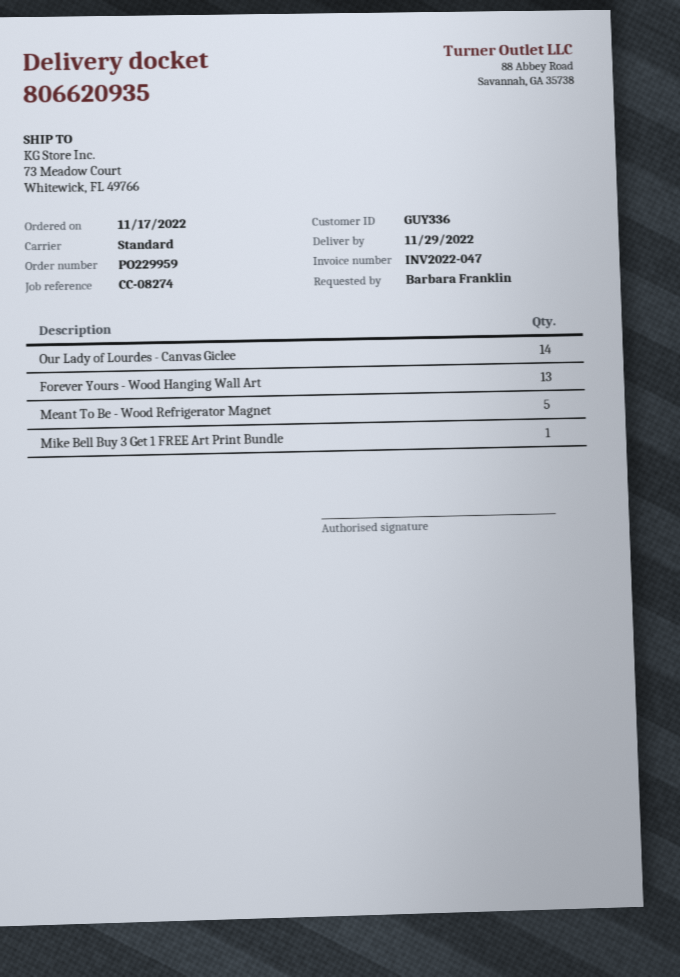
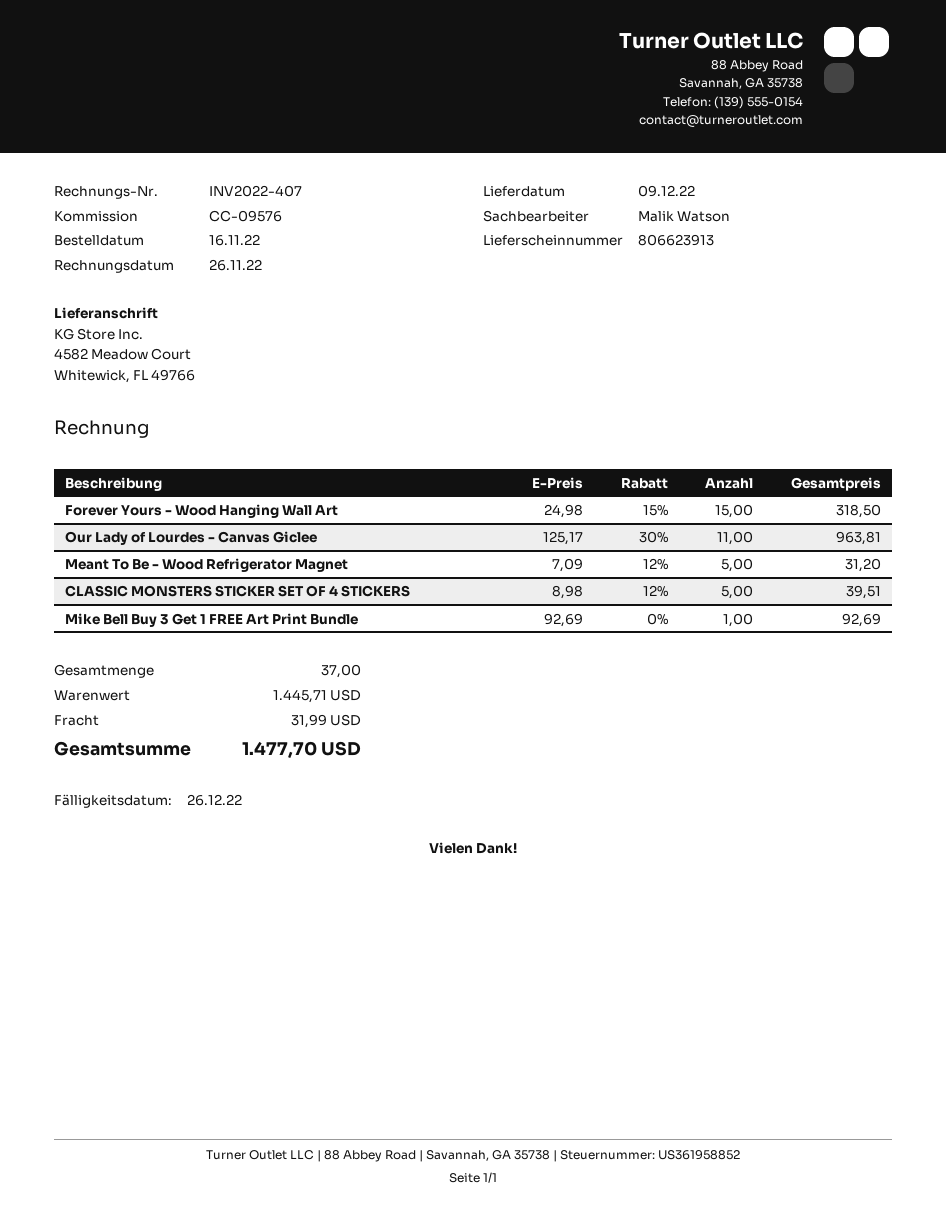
order date: 2022-11-17 -> 2022-11-16
delivery note number: 806620935 -> 806623913
delivery date: 2022-11-29 -> 2022-12-09
invoice number: INV2022-047 -> INV2022-407
reference: CC-08274 -> CC-09576
ship to: 73 Meadow Court, Whitewick, FL 49766 -> 4582 Meadow Court, Whitewick, FL 49766
Our Lady of Lourdes - Canvas Giclee: 14 -> 11
Forever Yours - Wood Hanging Wall Art: 13 -> 15
CLASSIC MONSTERS STICKER SET OF 4 STICKERS: none -> 5

